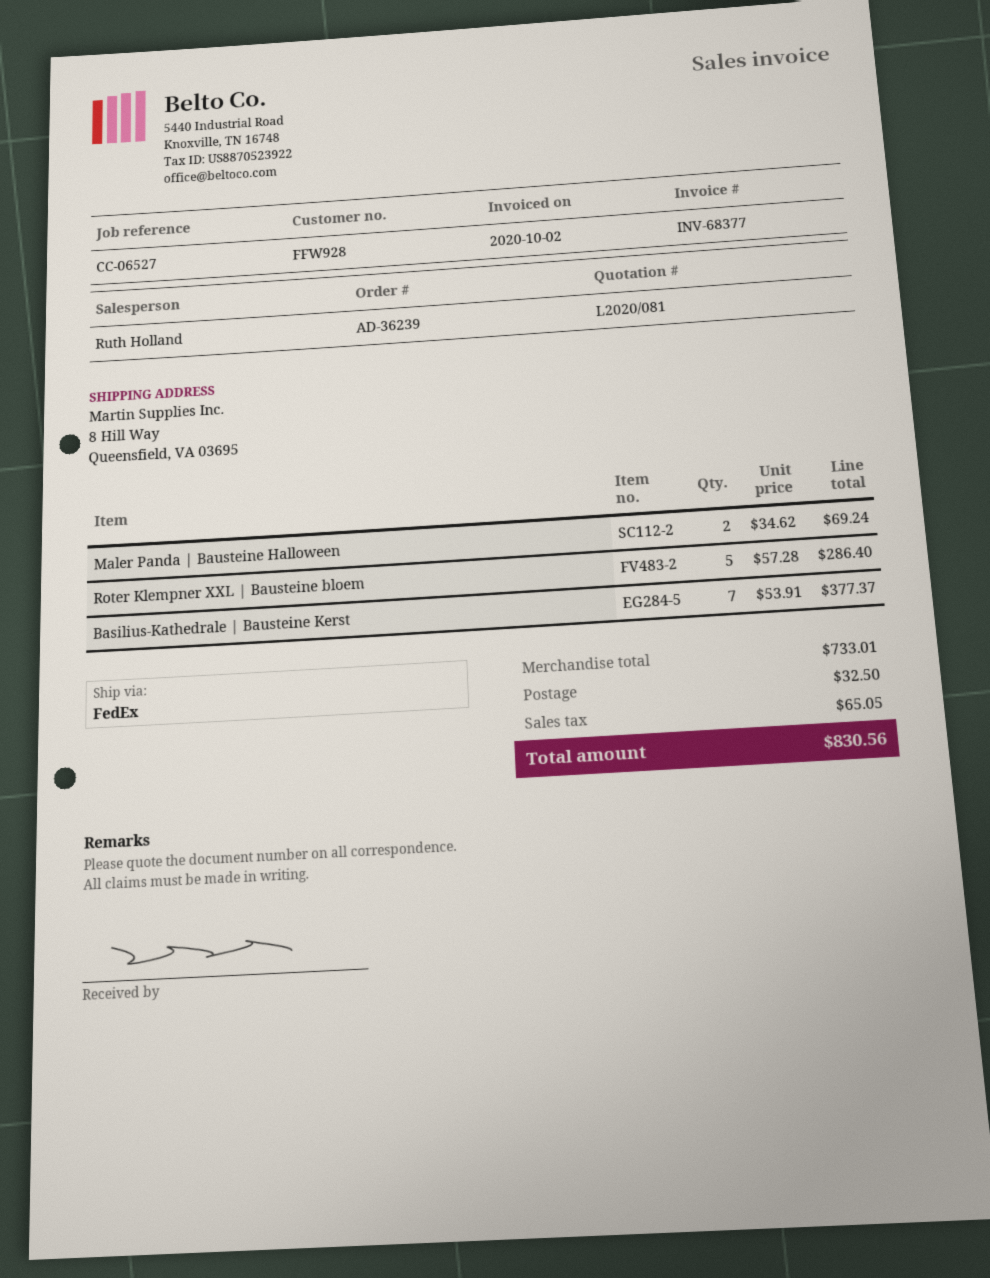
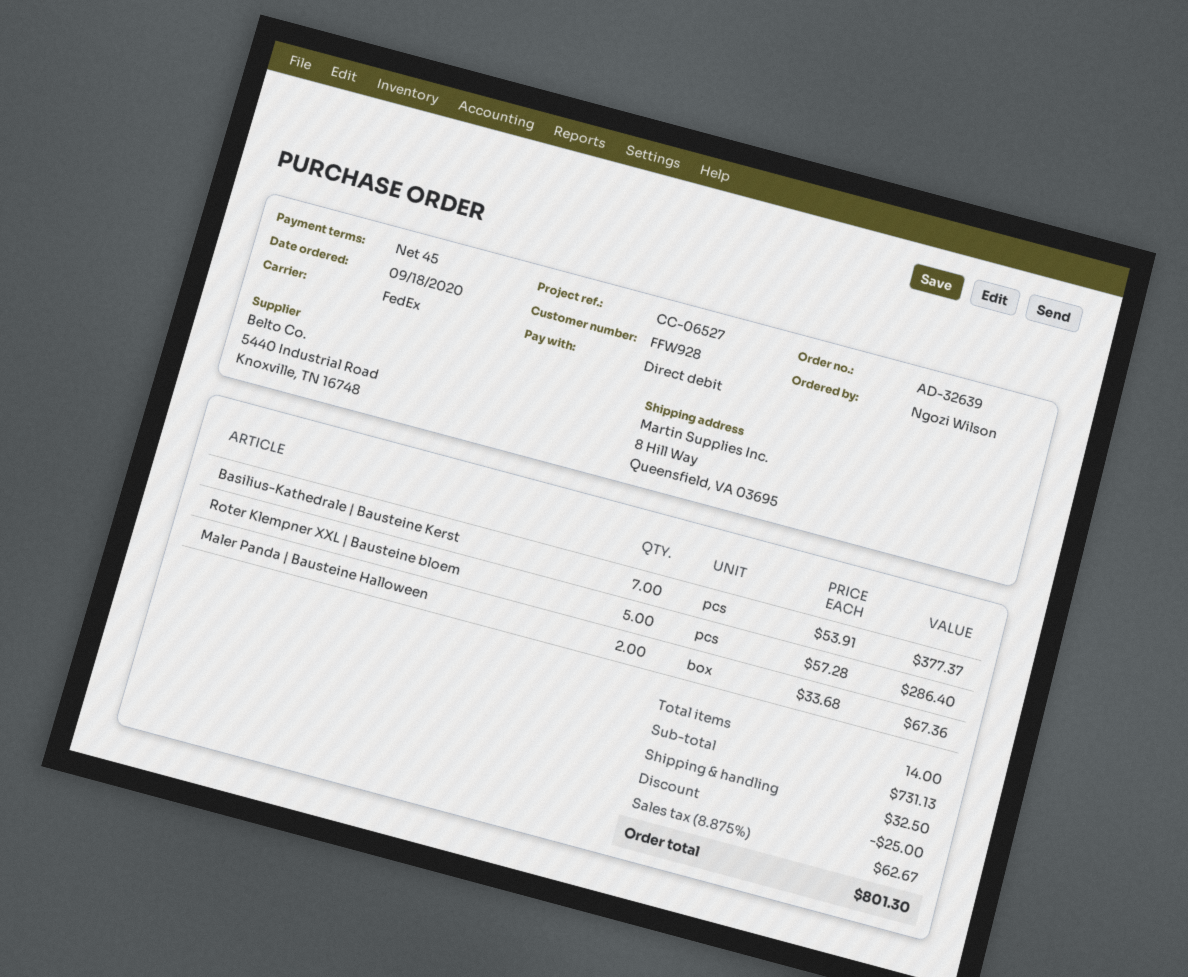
order number: AD-36239 -> AD-32639
Maler Panda | Bausteine Halloween: 2 x 34.62 = 69.24 -> 2 x 33.68 = 67.36
subtotal: 733.01 -> 731.13
discount: none -> 25.00
tax: 65.05 -> 62.67
total: 830.56 -> 801.30

